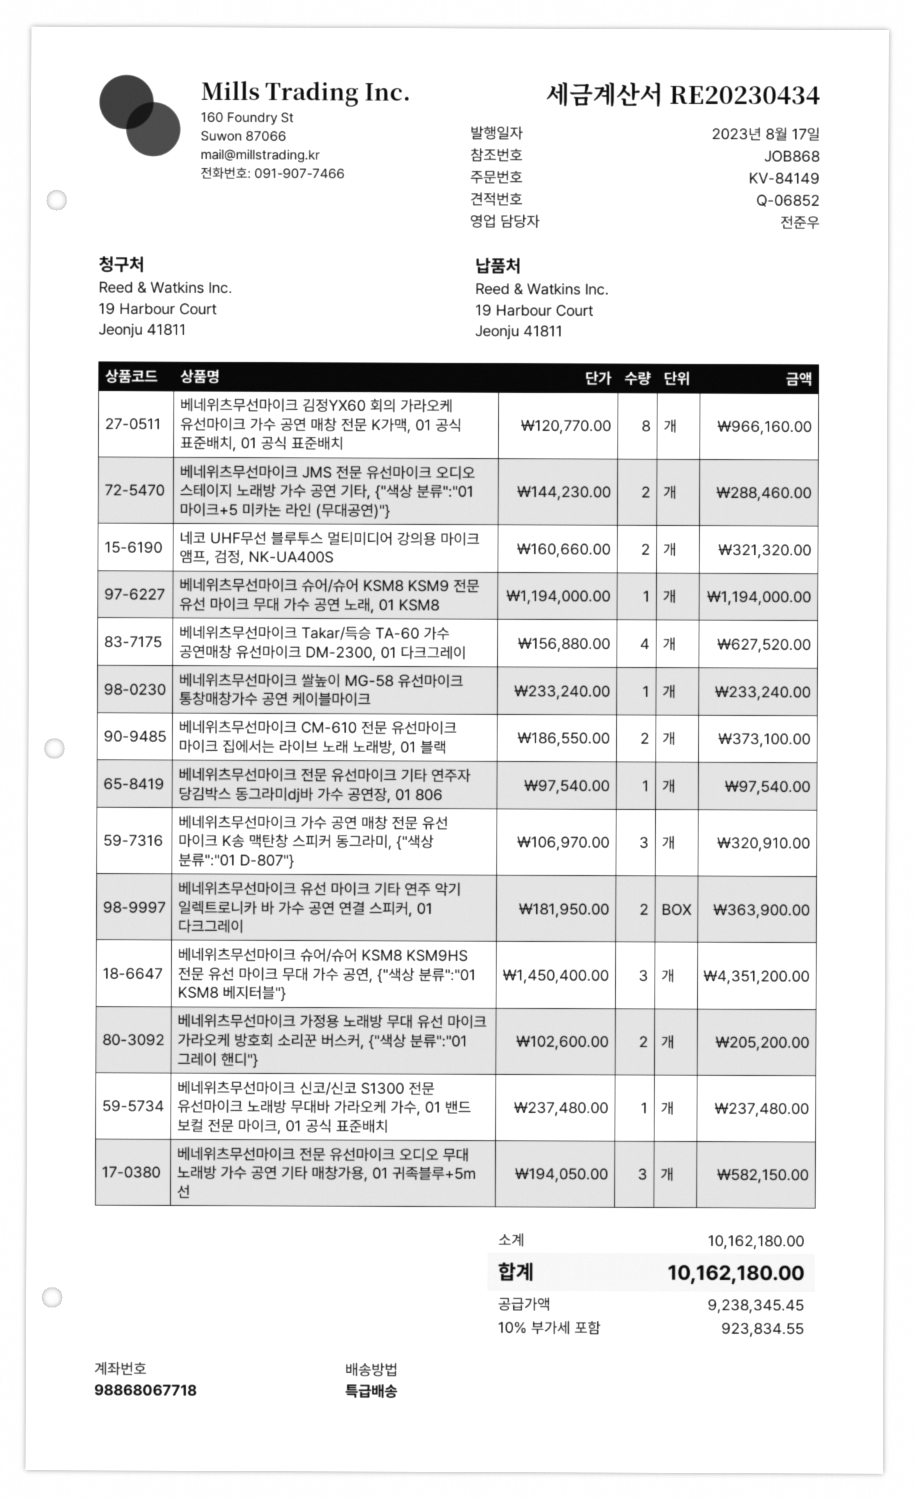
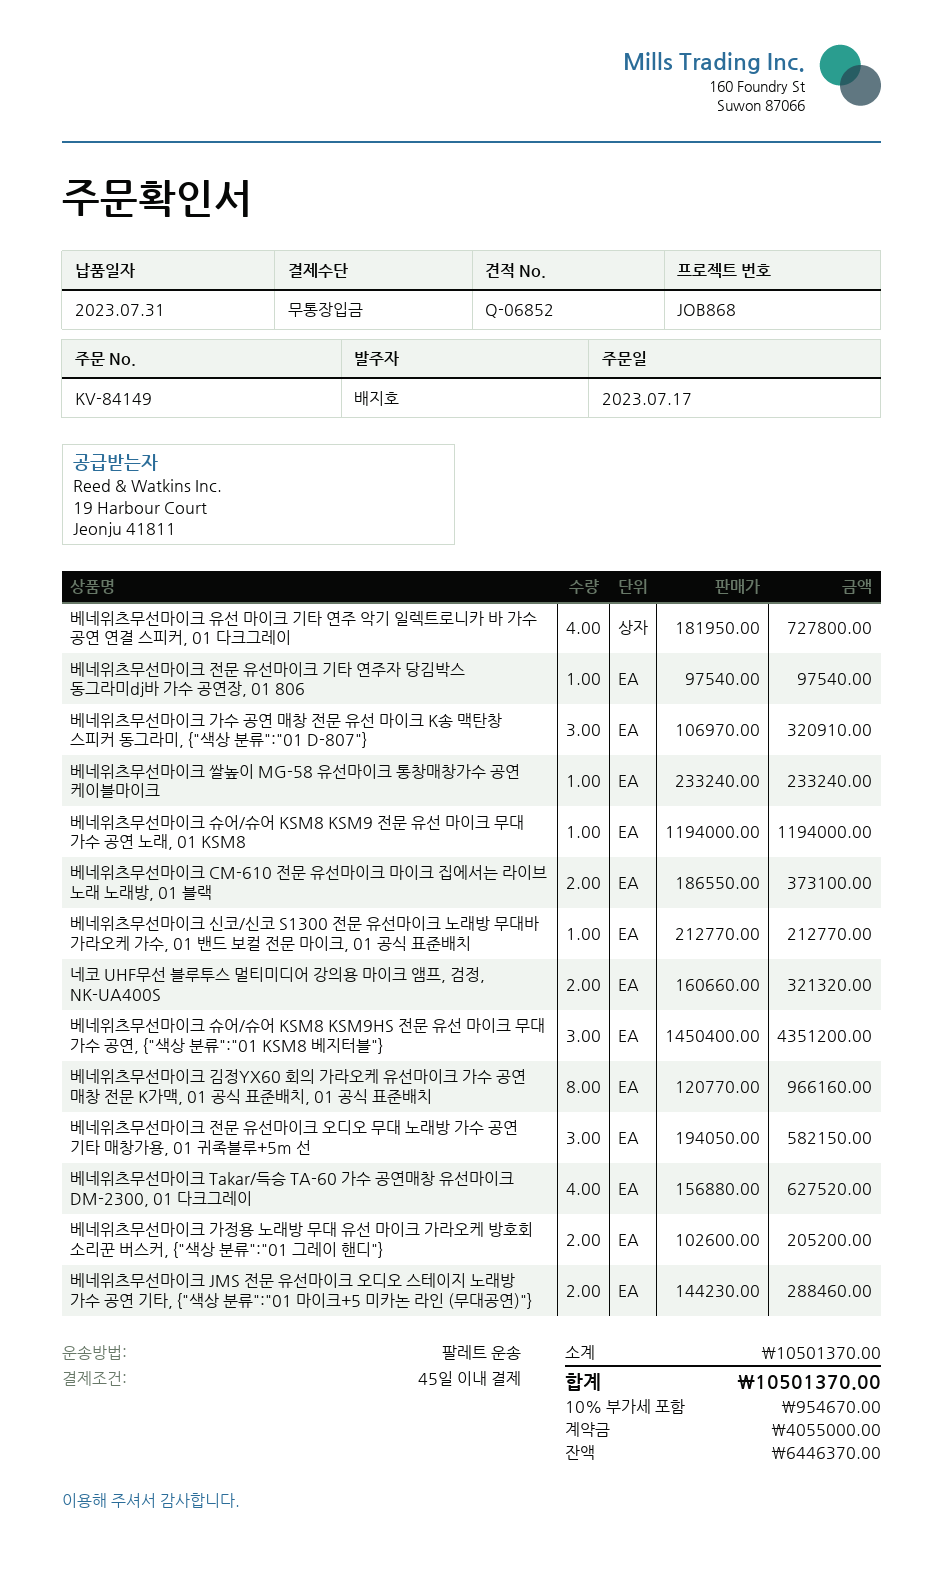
shipping method: express -> pallet freight
베네위츠무선마이크 유선 마이크 기타 연주 악기 일렉트로니카 바 가수 공연 연결 스피커, 01 다크그레이: 2 x 181950.00 = 363900.00 -> 4 x 181950.00 = 727800.00
베네위츠무선마이크 신코/신코 S1300 전문 유선마이크 노래방 무대바 가라오케 가수, 01 밴드 보컬 전문 마이크, 01 공식 표준배치: 1 x 237480.00 = 237480.00 -> 1 x 212770.00 = 212770.00
subtotal: 10162180.00 -> 10501370.00
tax: 10% = 923834.55 -> 10% = 954670.00
total: 10162180.00 -> 10501370.00

